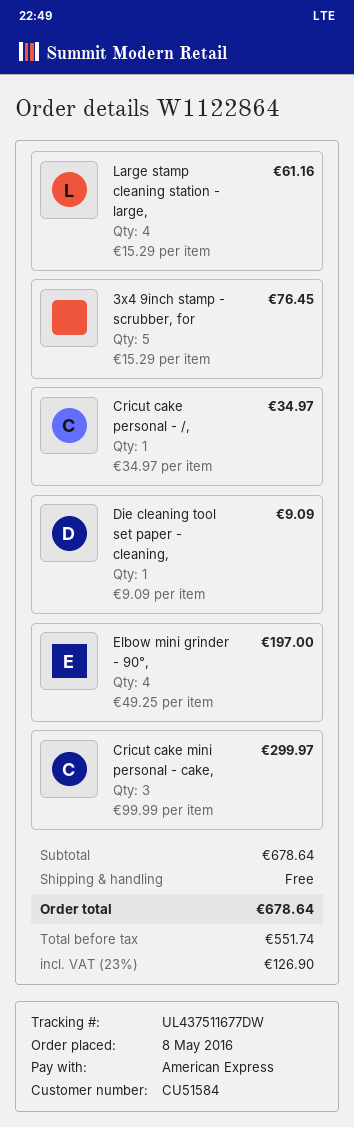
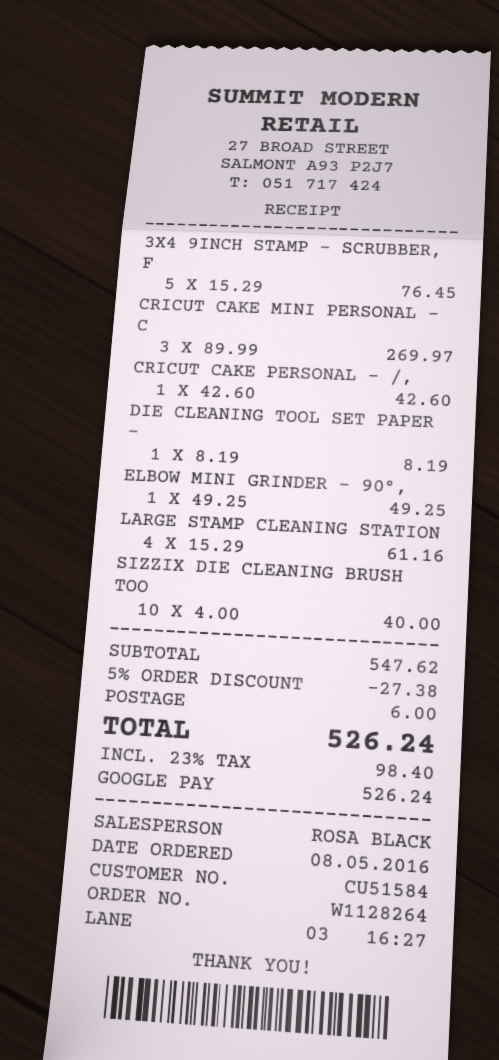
order number: W1122864 -> W1128264
payment method: American Express -> Google Pay
Cricut cake personal - /,: 1 x 34.97 = 34.97 -> 1 x 42.60 = 42.60
Die cleaning tool set paper - cleaning,: 1 x 9.09 = 9.09 -> 1 x 8.19 = 8.19
Elbow mini grinder - 90°,: 4 x 49.25 = 197.00 -> 1 x 49.25 = 49.25
Cricut cake mini personal - cake,: 3 x 99.99 = 299.97 -> 3 x 89.99 = 269.97
SIZZIX DIE CLEANING BRUSH TOO: none -> 10 x 4.00 = 40.00
subtotal: 678.64 -> 547.62
discount: none -> 5% = 27.38
shipping: 0.00 -> 6.00
tax: 23% = 126.90 -> 23% = 98.40
total: 678.64 -> 526.24

